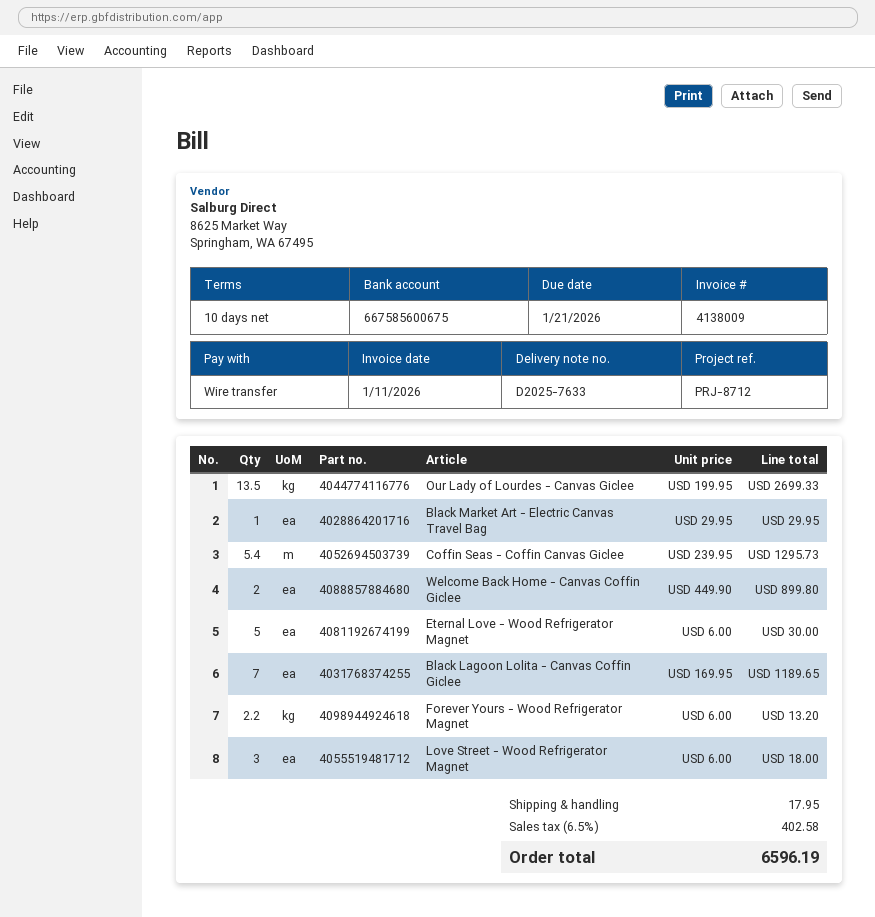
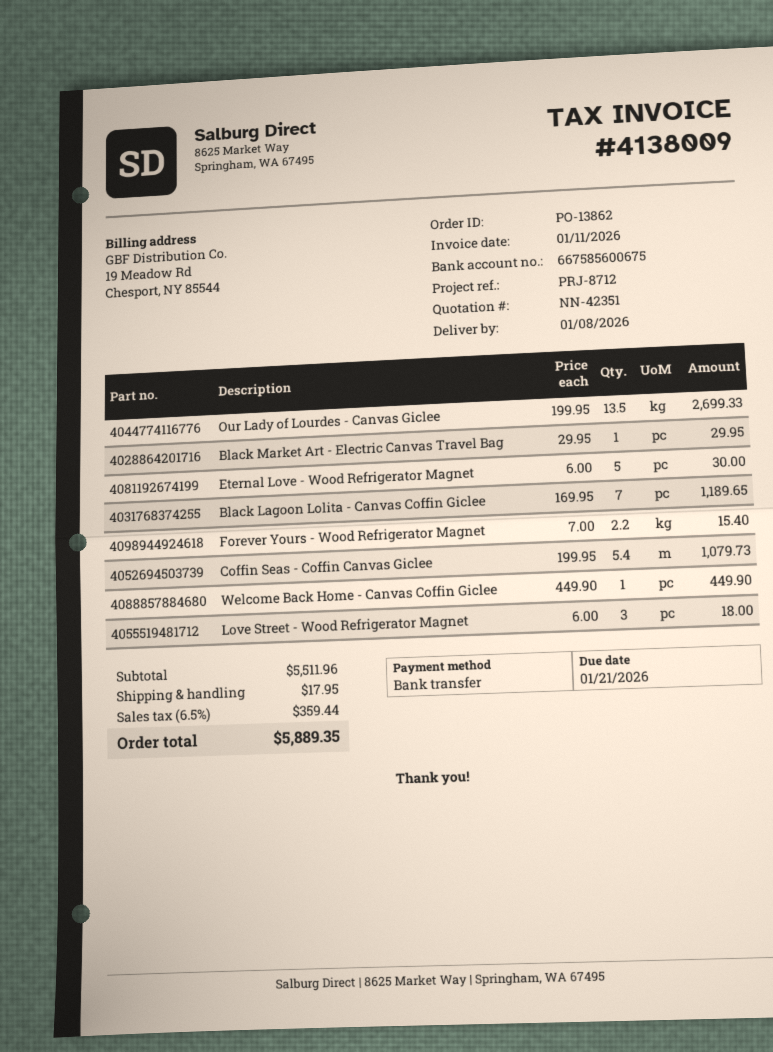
Coffin Seas - Coffin Canvas Giclee: 5.4 x 239.95 = 1295.73 -> 5.4 x 199.95 = 1079.73
Welcome Back Home - Canvas Coffin Giclee: 2 x 449.90 = 899.80 -> 1 x 449.90 = 449.90
Forever Yours - Wood Refrigerator Magnet: 2.2 x 6.00 = 13.20 -> 2.2 x 7.00 = 15.40
tax: 6.5% = 402.58 -> 6.5% = 359.44
total: 6596.19 -> 5889.35

